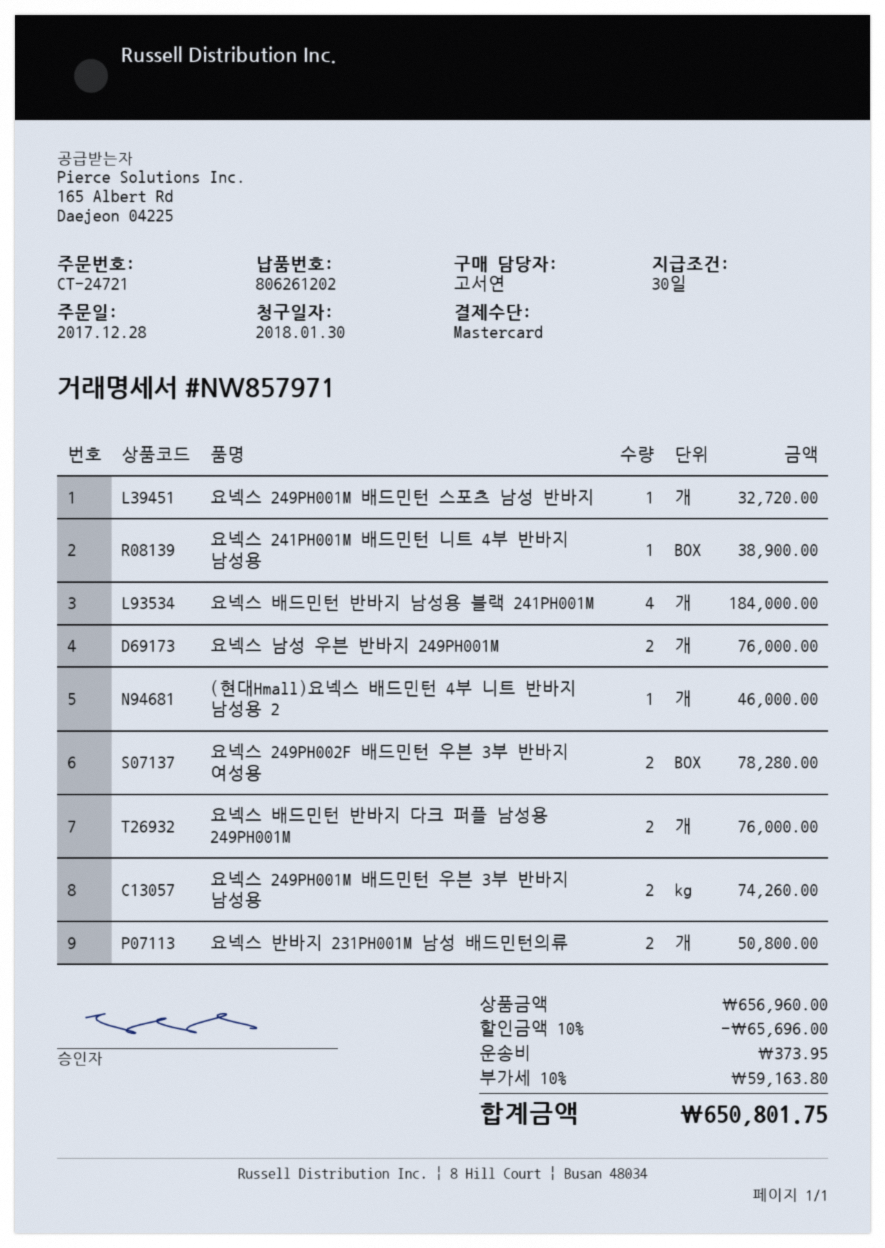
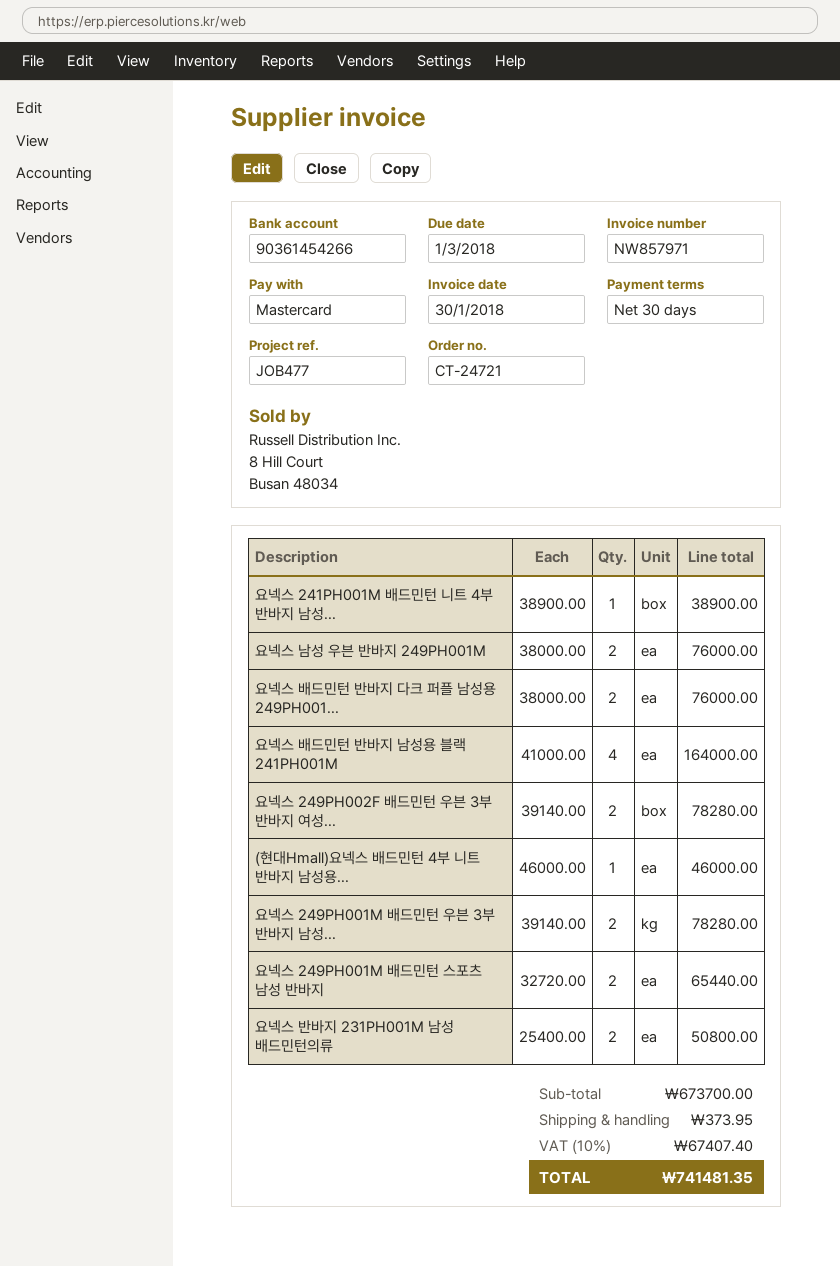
요넥스 249PH001M 배드민턴 스포츠 남성 반바지: 1 for 32720.00 -> 2 for 65440.00
요넥스 배드민턴 반바지 남성용 블랙 241PH001M: 4 for 184000.00 -> 4 for 164000.00
요넥스 249PH001M 배드민턴 우븐 3부 반바지 남성용: 2 for 74260.00 -> 2 for 78280.00
subtotal: 656960.00 -> 673700.00
discount: 10% = 65696.00 -> none
tax: 10% = 59163.80 -> 10% = 67407.40
total: 650801.75 -> 741481.35

